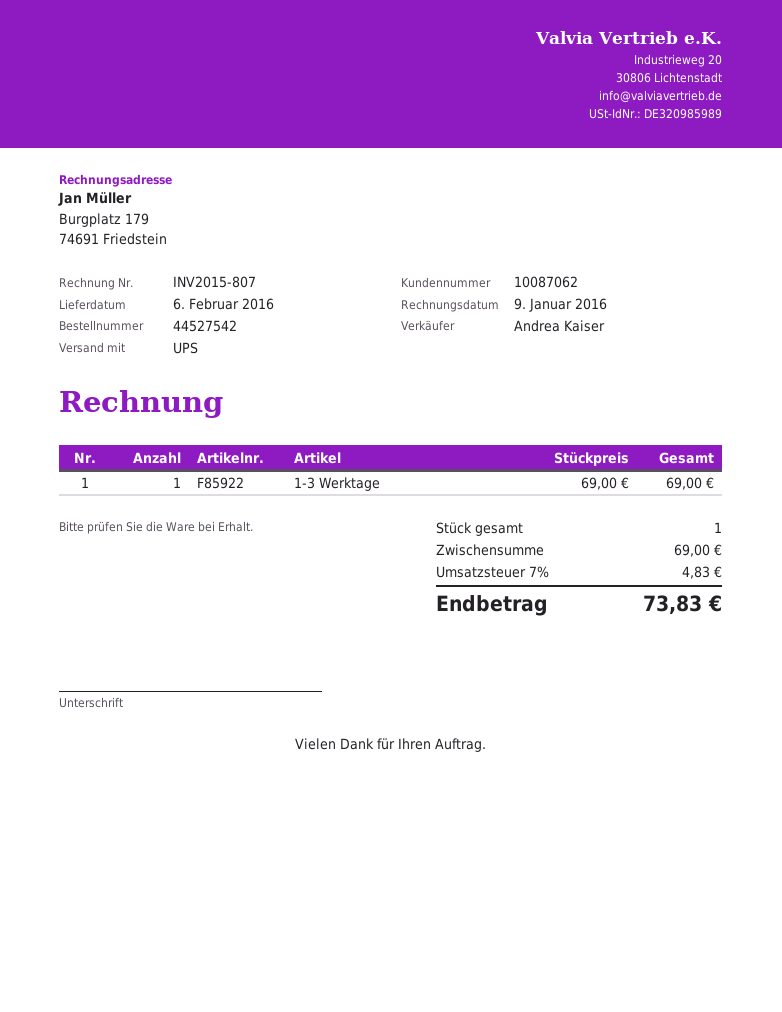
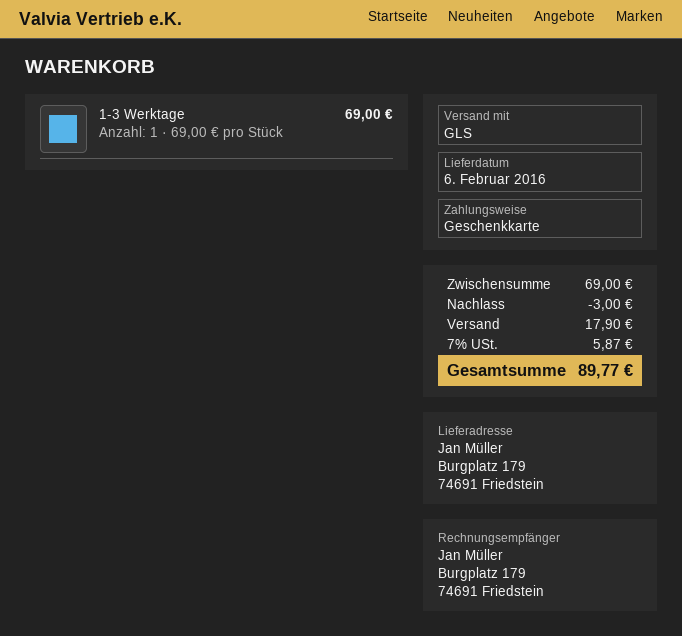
shipping method: UPS -> GLS
discount: none -> 3.00
shipping: none -> 17.90
tax: 7% = 4.83 -> 7% = 5.87
total: 73.83 -> 89.77

